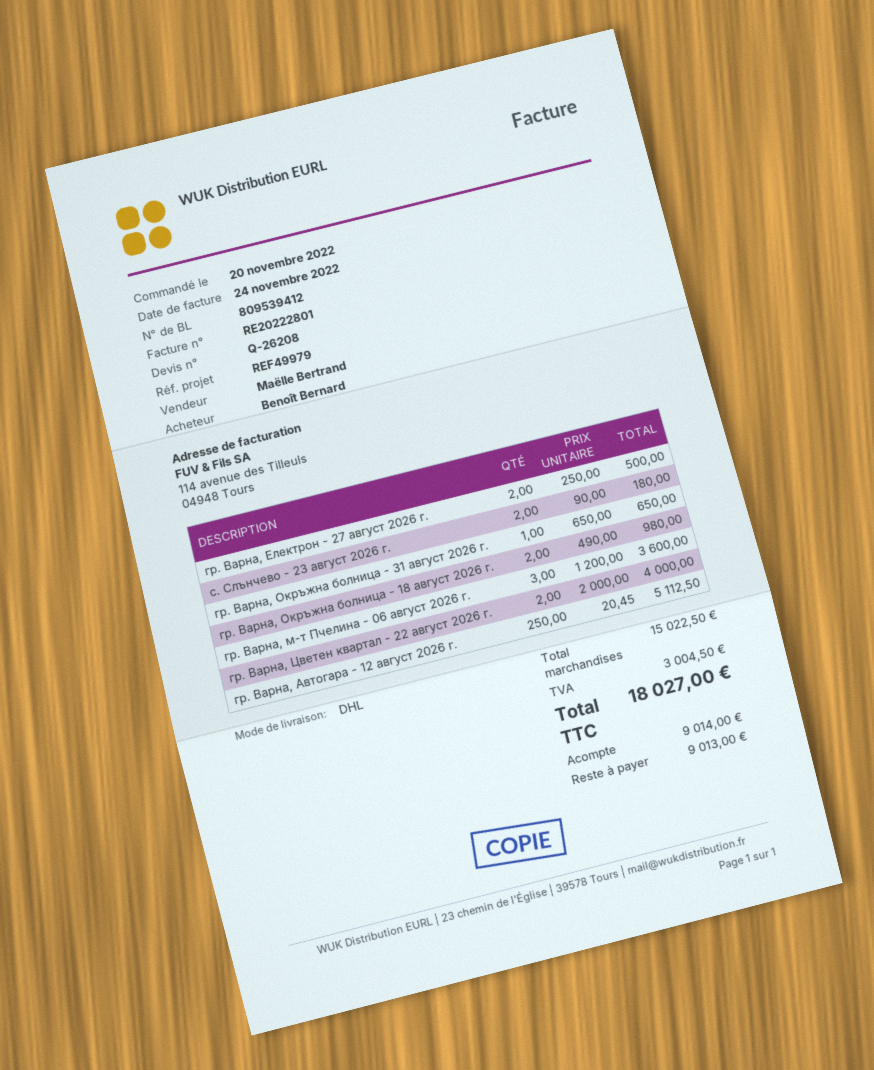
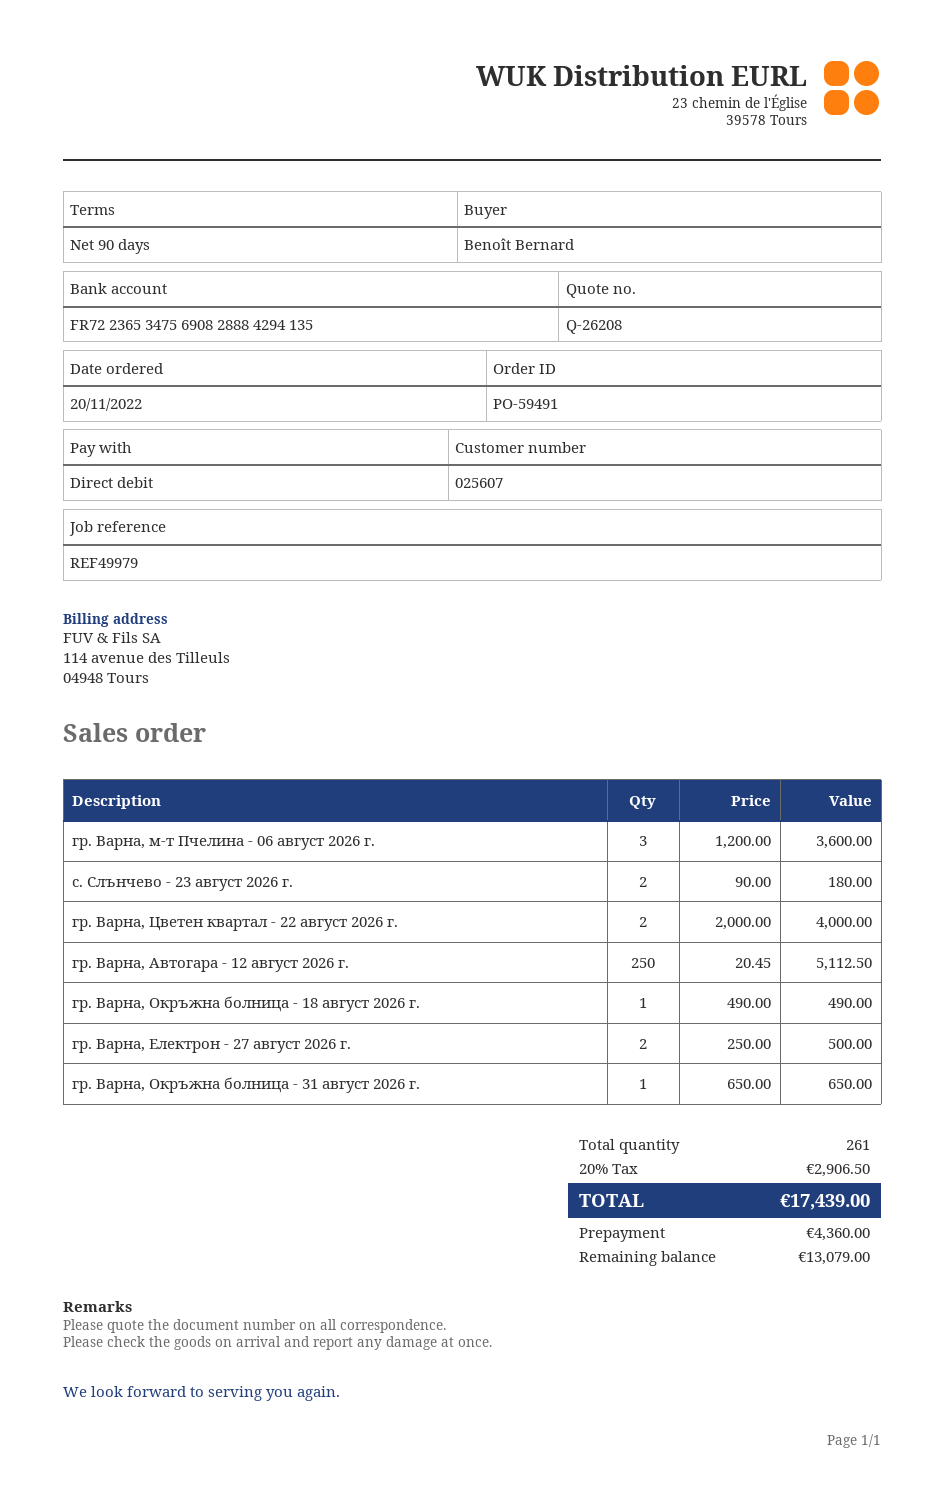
гр. Варна, Окръжна болница - 18 август 2026 г.: 2 x 490.00 = 980.00 -> 1 x 490.00 = 490.00
tax: 3004.50 -> 2906.50
total: 18027.00 -> 17439.00
deposit: 9014.00 -> 4360.00
balance: 9013.00 -> 13079.00

